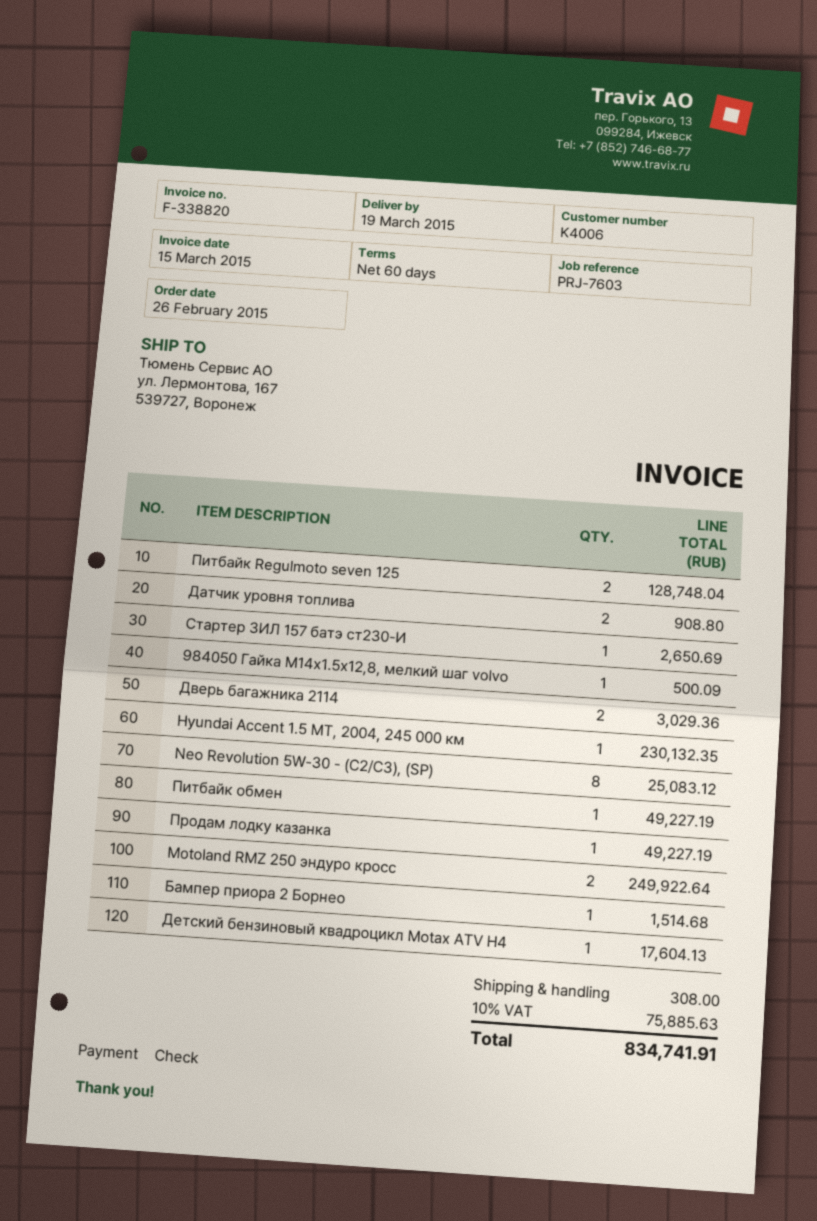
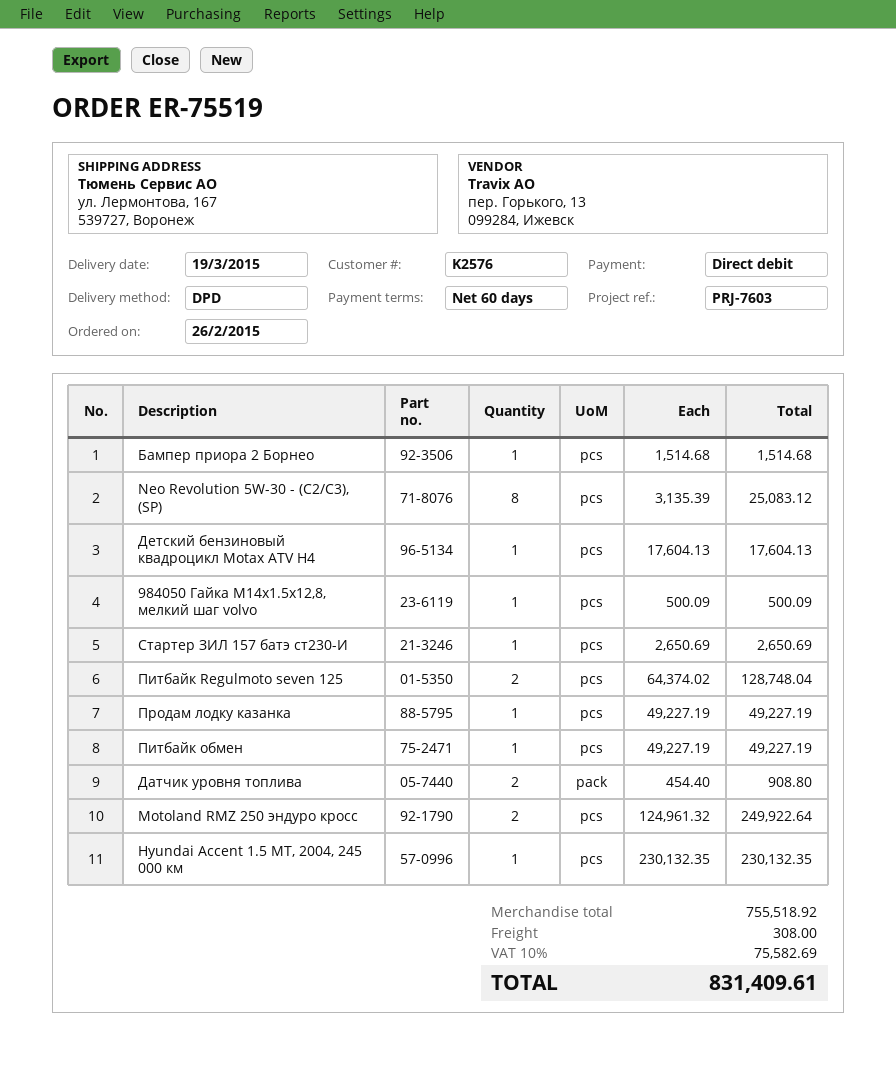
customer number: K4006 -> K2576
payment method: cheque -> direct debit
Дверь багажника 2114: 2 for 3029.36 -> none
tax: 10% = 75885.63 -> 10% = 75582.69
total: 834741.91 -> 831409.61

